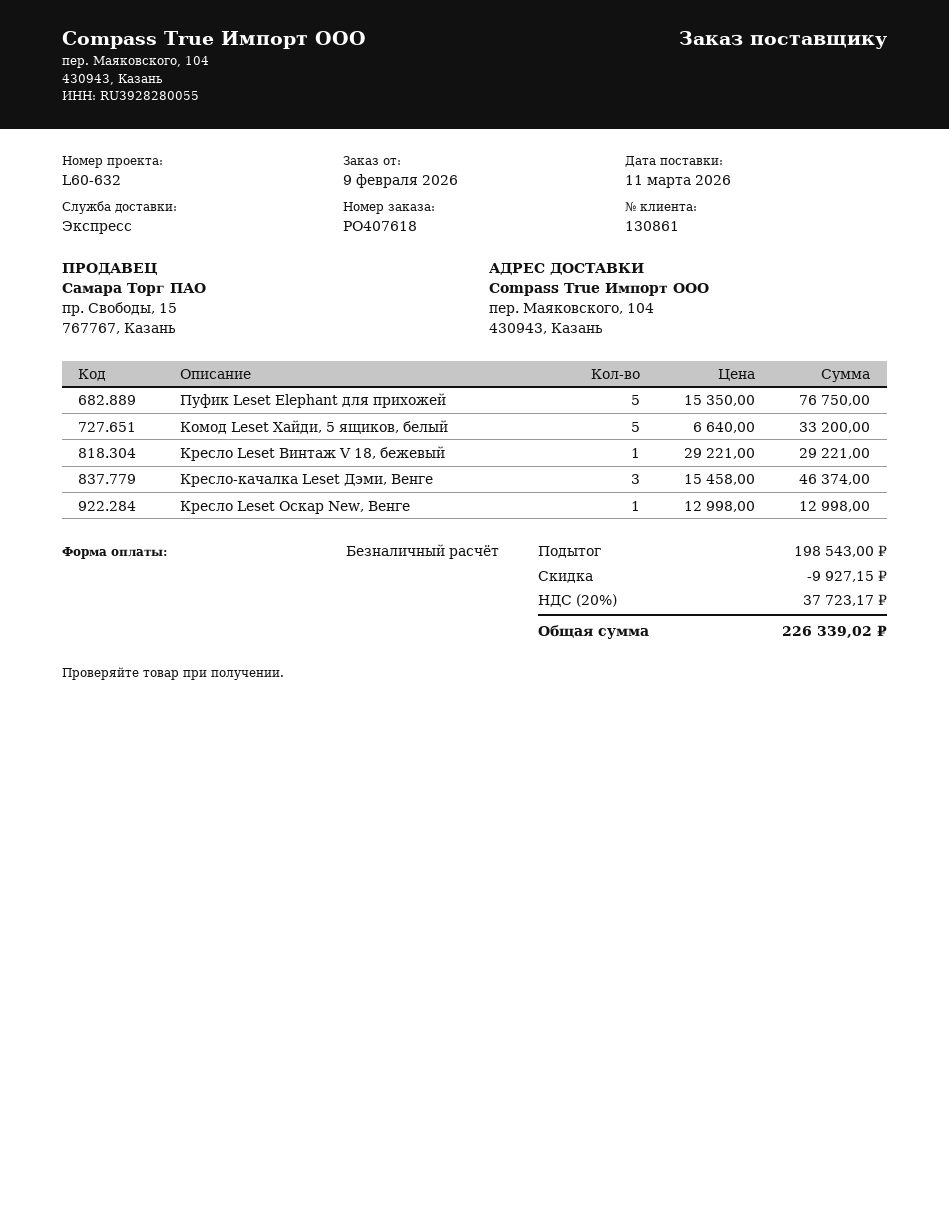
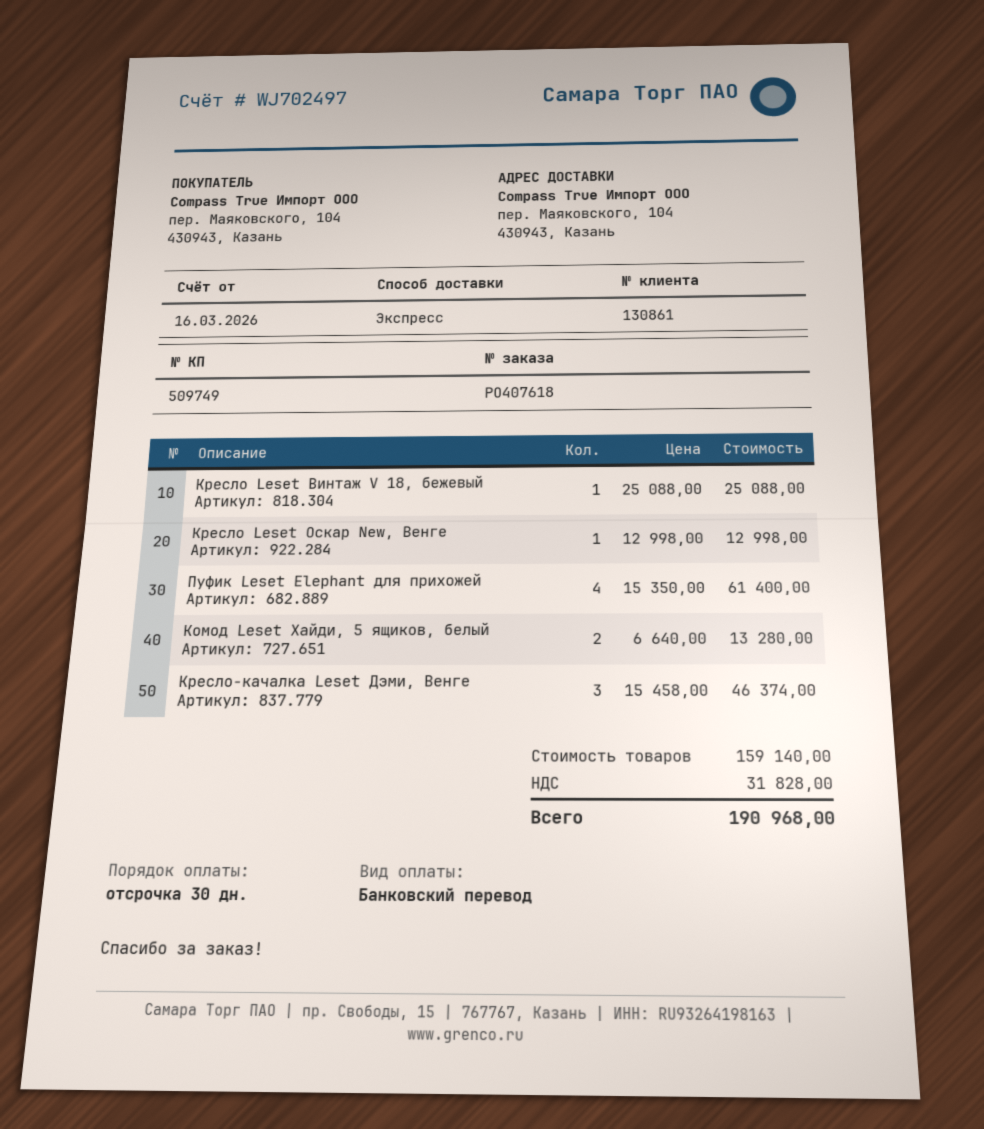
Пуфик Leset Elephant для прихожей: 5 x 15350.00 = 76750.00 -> 4 x 15350.00 = 61400.00
Комод Leset Хайди, 5 ящиков, белый: 5 x 6640.00 = 33200.00 -> 2 x 6640.00 = 13280.00
Кресло Leset Винтаж V 18, бежевый: 1 x 29221.00 = 29221.00 -> 1 x 25088.00 = 25088.00
subtotal: 198543.00 -> 159140.00
discount: 9927.15 -> none
tax: 37723.17 -> 31828.00
total: 226339.02 -> 190968.00

